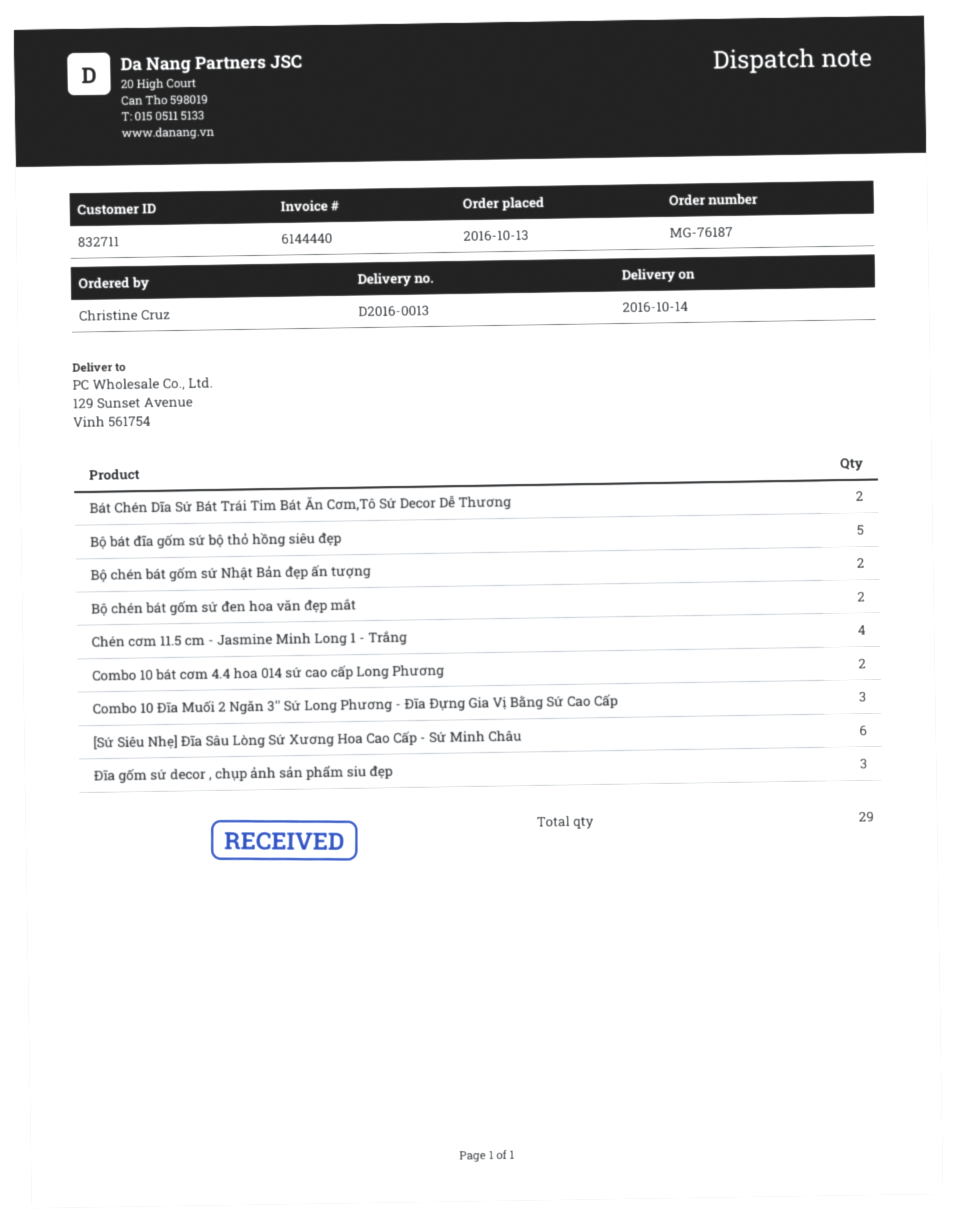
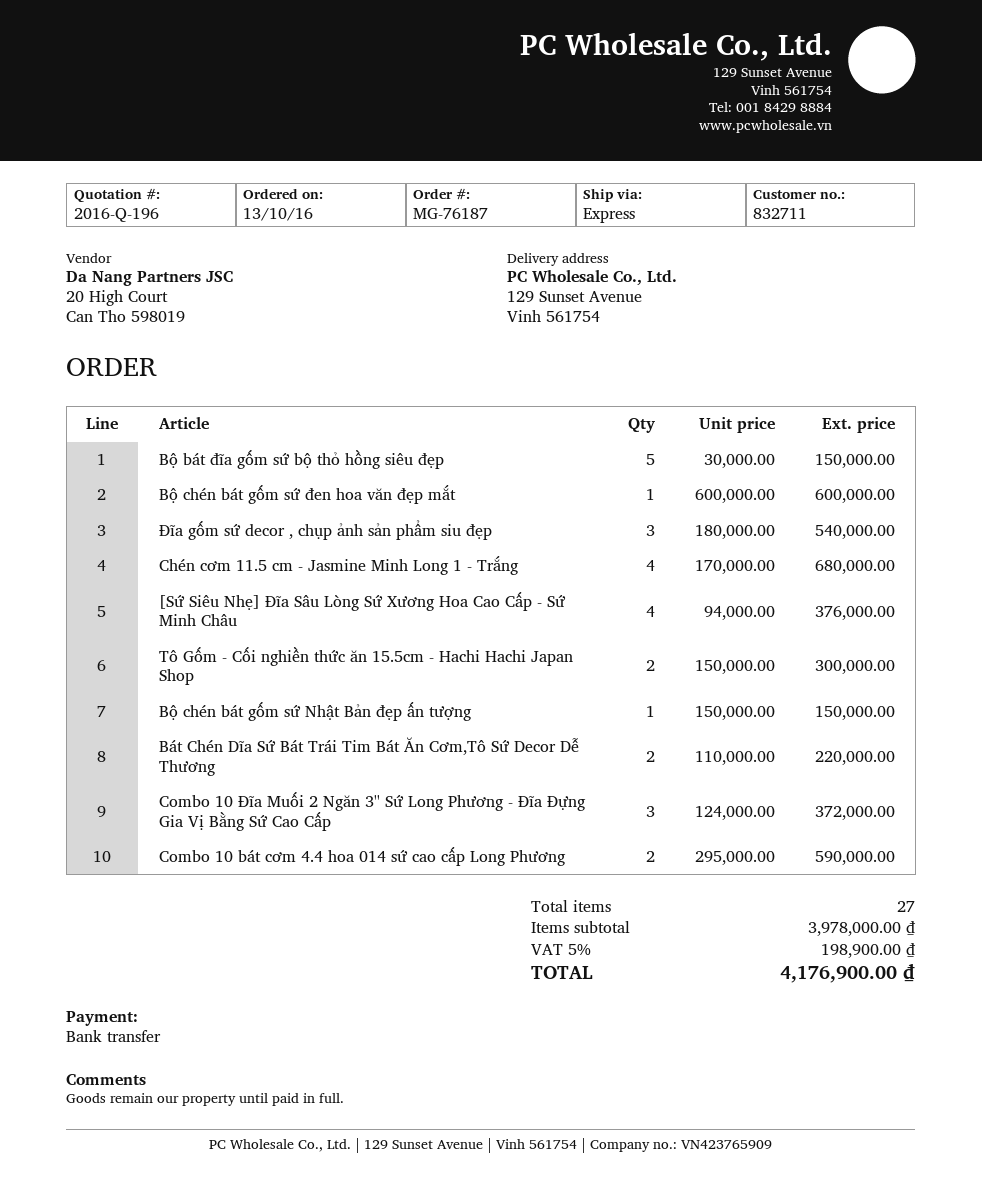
Bộ chén bát gốm sứ Nhật Bản đẹp ấn tượng: 2 -> 1
Bộ chén bát gốm sứ đen hoa văn đẹp mắt: 2 -> 1
[Sứ Siêu Nhẹ] Đĩa Sâu Lòng Sứ Xương Hoa Cao Cấp - Sứ Minh Châu: 6 -> 4
Tô Gốm - Cối nghiền thức ăn 15.5cm - Hachi Hachi Japan Shop: none -> 2
total quantity: 29 -> 27

